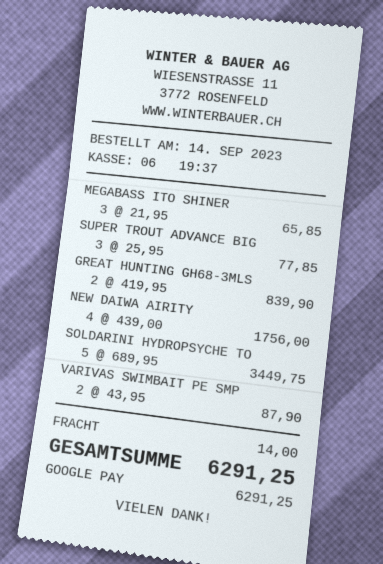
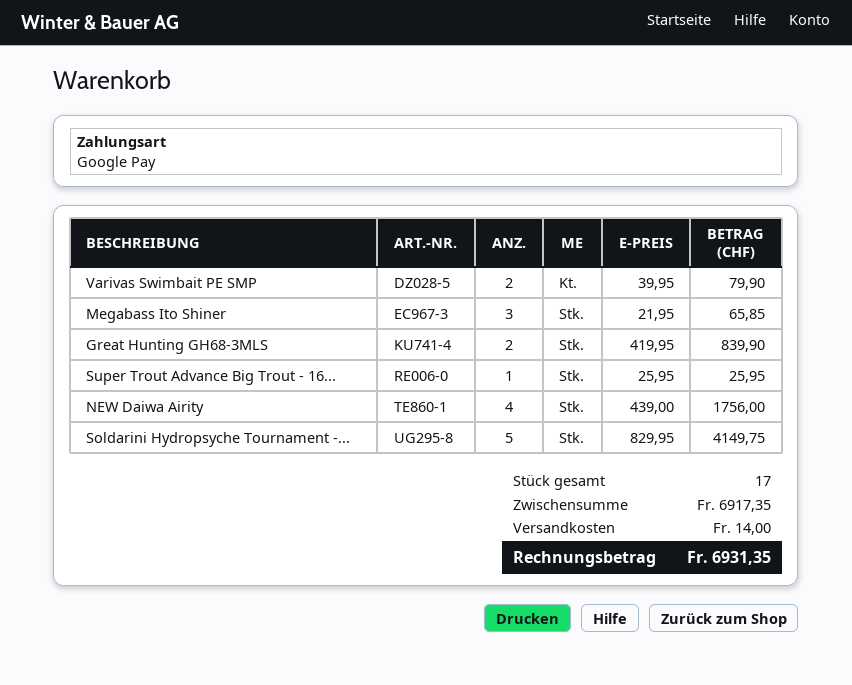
SUPER TROUT ADVANCE BIG: 3 x 25.95 = 77.85 -> 1 x 25.95 = 25.95
SOLDARINI HYDROPSYCHE TO: 5 x 689.95 = 3449.75 -> 5 x 829.95 = 4149.75
VARIVAS SWIMBAIT PE SMP: 2 x 43.95 = 87.90 -> 2 x 39.95 = 79.90
total: 6291.25 -> 6931.35

